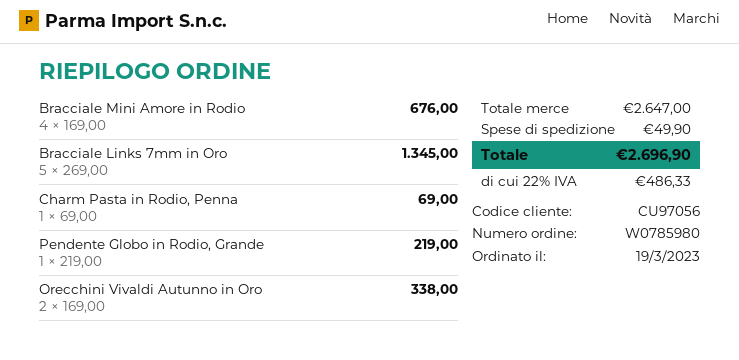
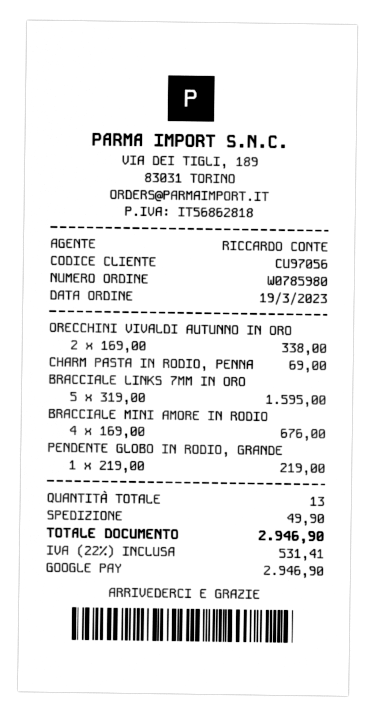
Bracciale Links 7mm in Oro: 5 x 269.00 = 1345.00 -> 5 x 319.00 = 1595.00
tax: 22% = 486.33 -> 22% = 531.41
total: 2696.90 -> 2946.90

